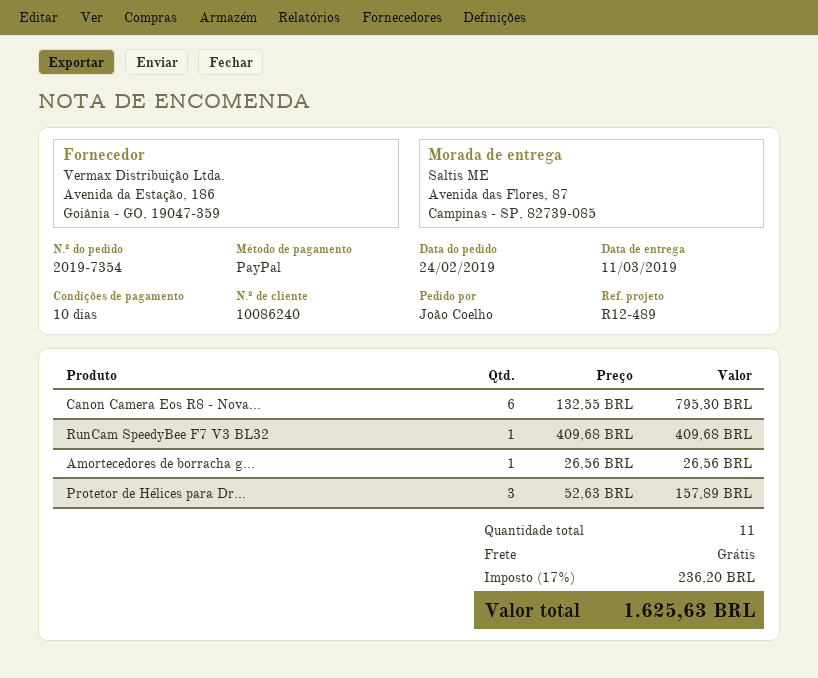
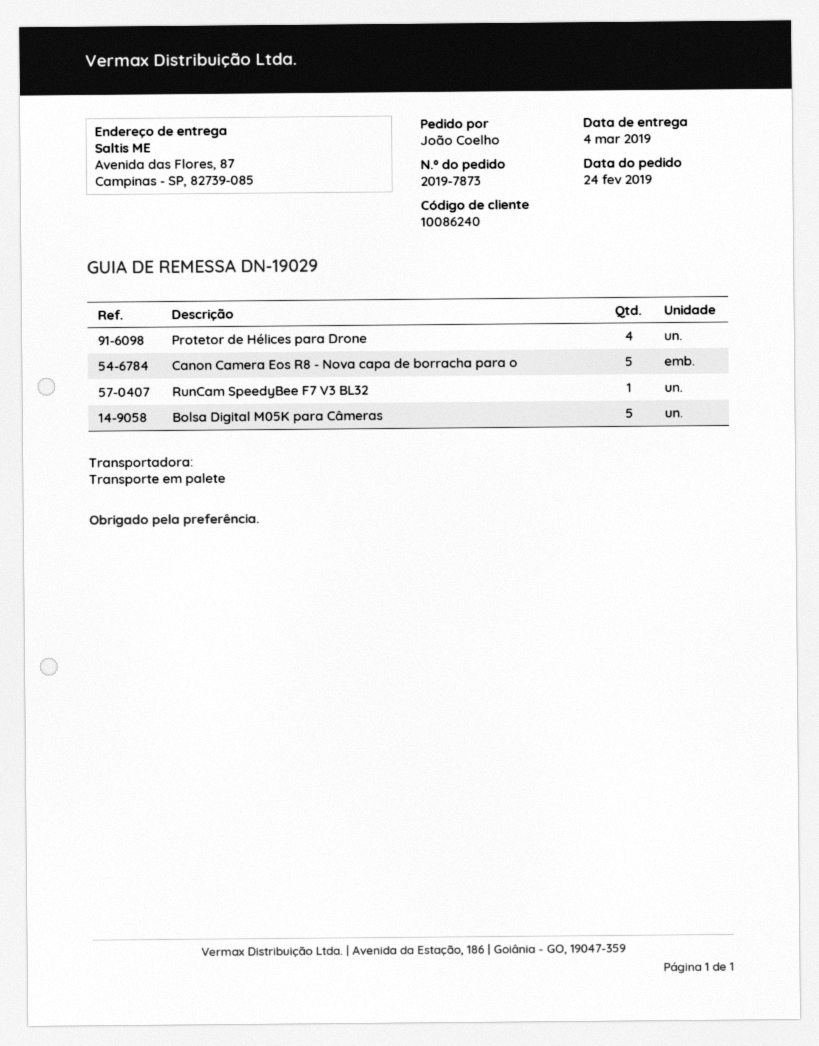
order number: 2019-7354 -> 2019-7873
delivery date: 2019-03-11 -> 2019-03-04
Canon Camera Eos R8 - Nova...: 6 -> 5
Amortecedores de borracha g...: 1 -> none
Protetor de Hélices para Dr...: 3 -> 4
Bolsa Digital M05K para Câmeras: none -> 5

